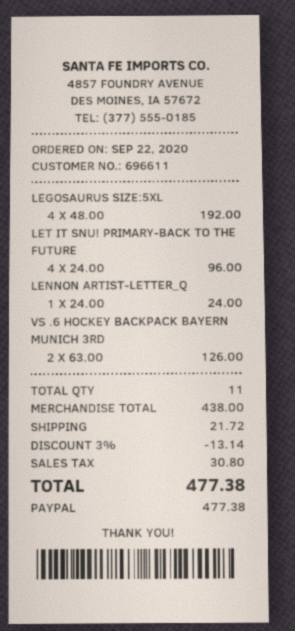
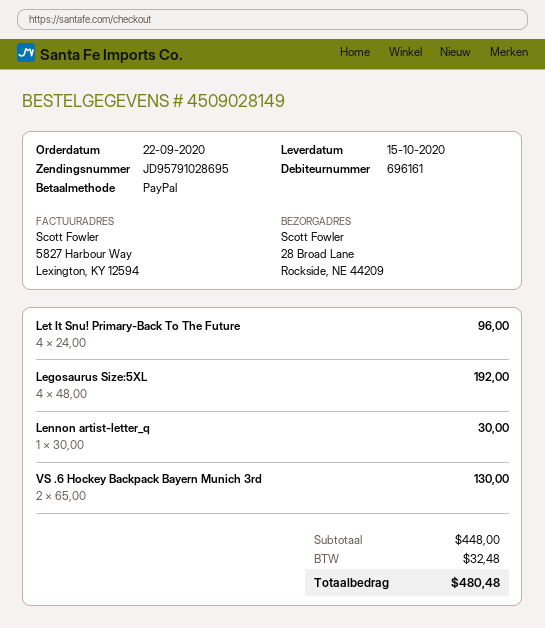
customer number: 696611 -> 696161
LENNON ARTIST-LETTER_Q: 1 x 24.00 = 24.00 -> 1 x 30.00 = 30.00
VS .6 HOCKEY BACKPACK BAYERN MUNICH 3RD: 2 x 63.00 = 126.00 -> 2 x 65.00 = 130.00
subtotal: 438.00 -> 448.00
discount: 3% = 13.14 -> none
shipping: 21.72 -> none
tax: 30.80 -> 32.48
total: 477.38 -> 480.48

